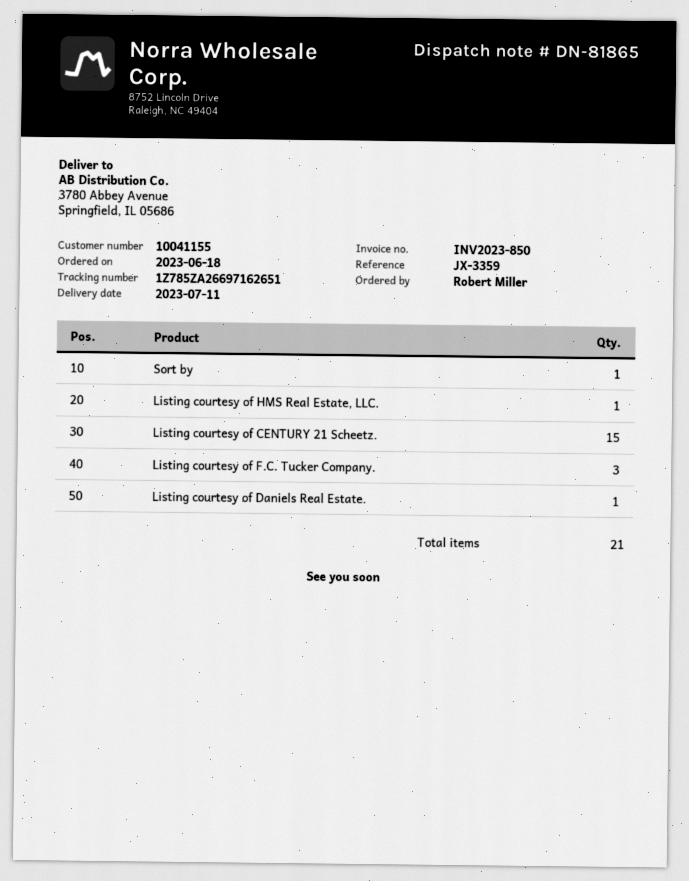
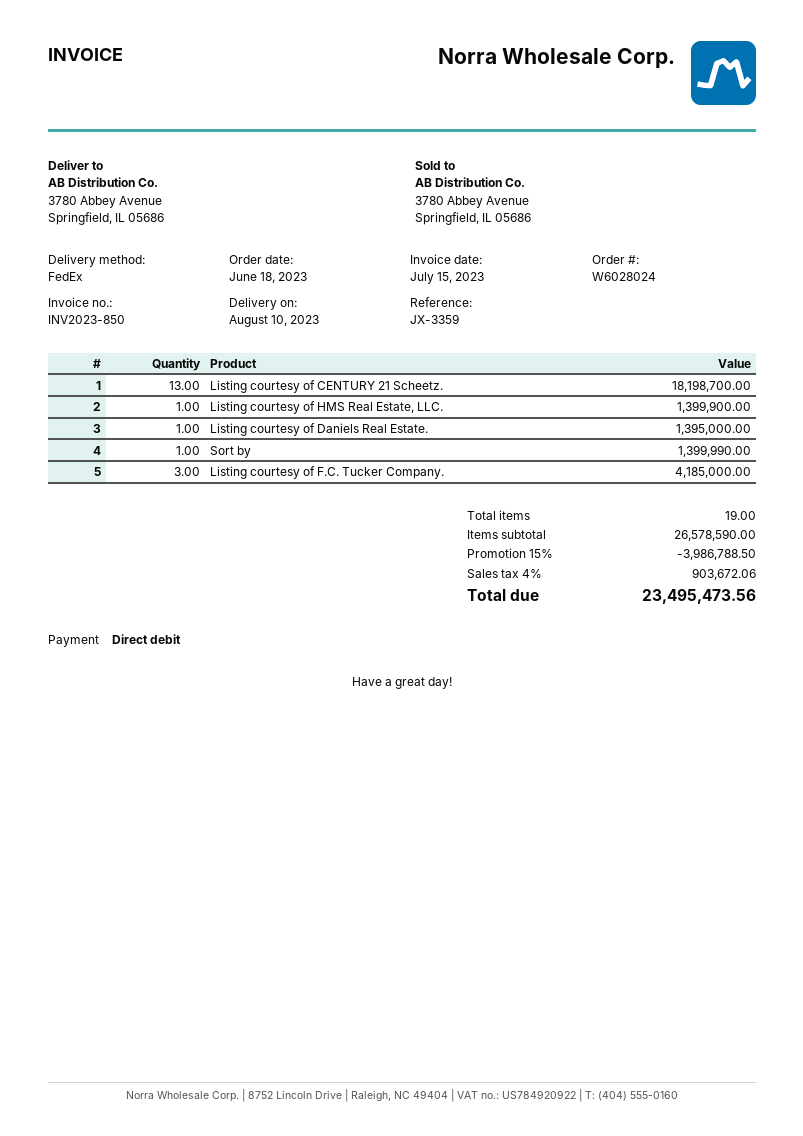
delivery date: 2023-07-11 -> 2023-08-10
Listing courtesy of CENTURY 21 Scheetz.: 15 -> 13
total quantity: 21 -> 19

